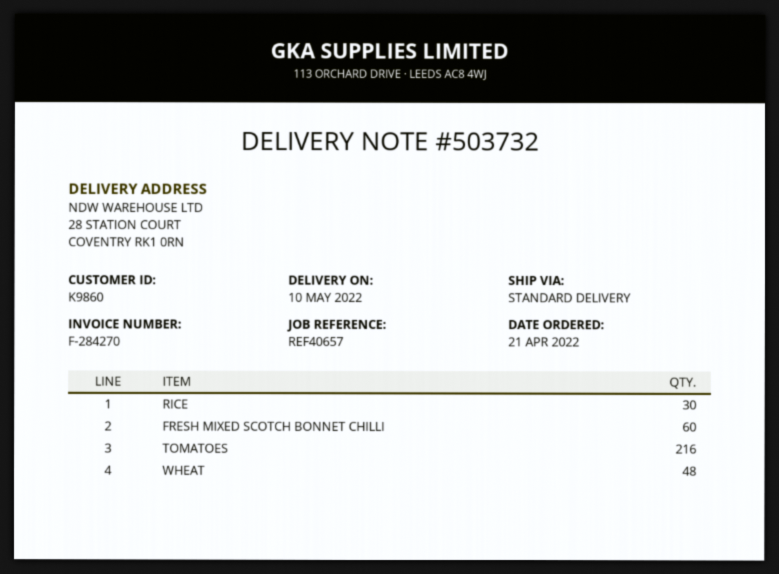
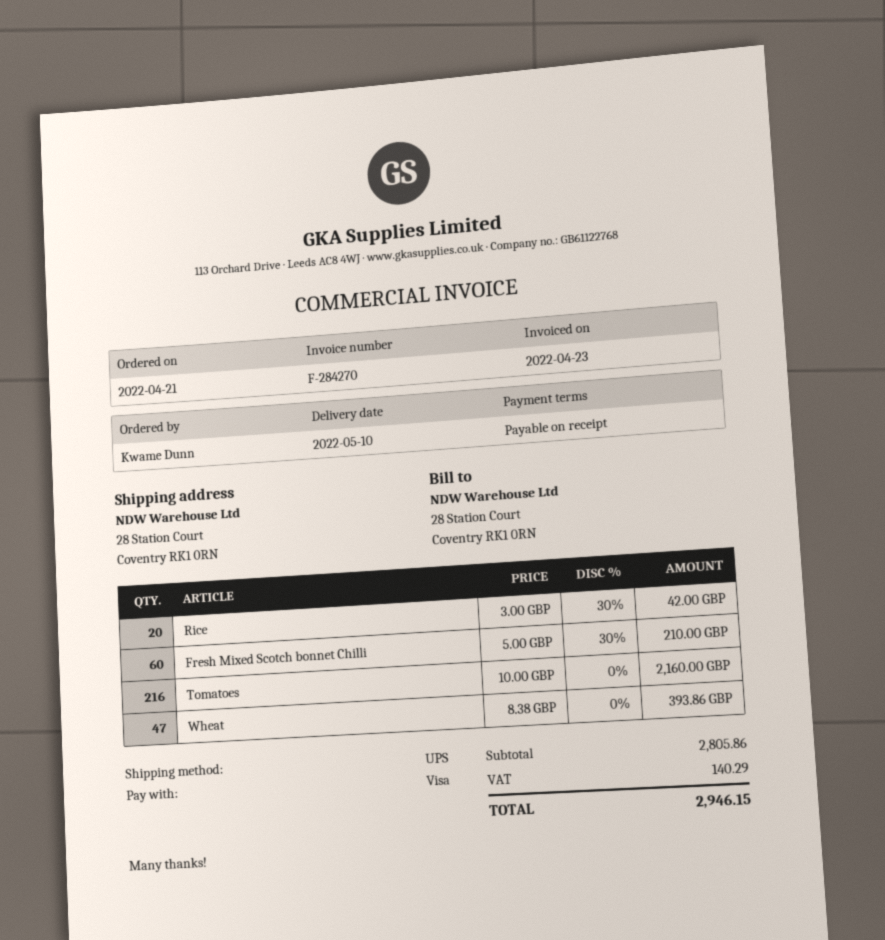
shipping method: standard -> UPS
RICE: 30 -> 20
WHEAT: 48 -> 47

